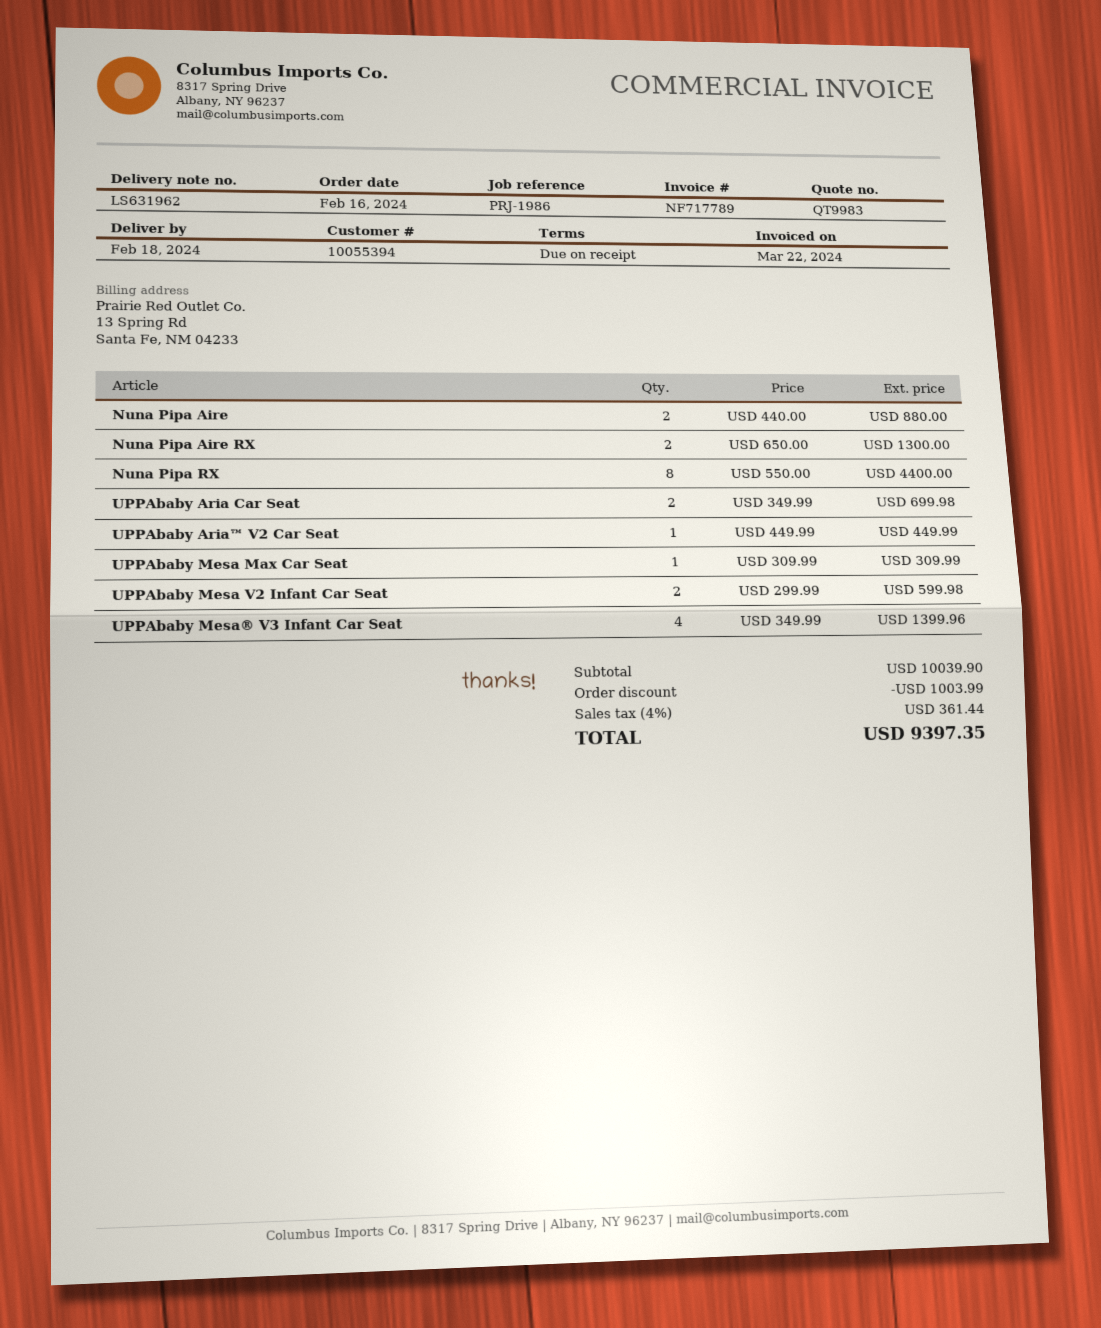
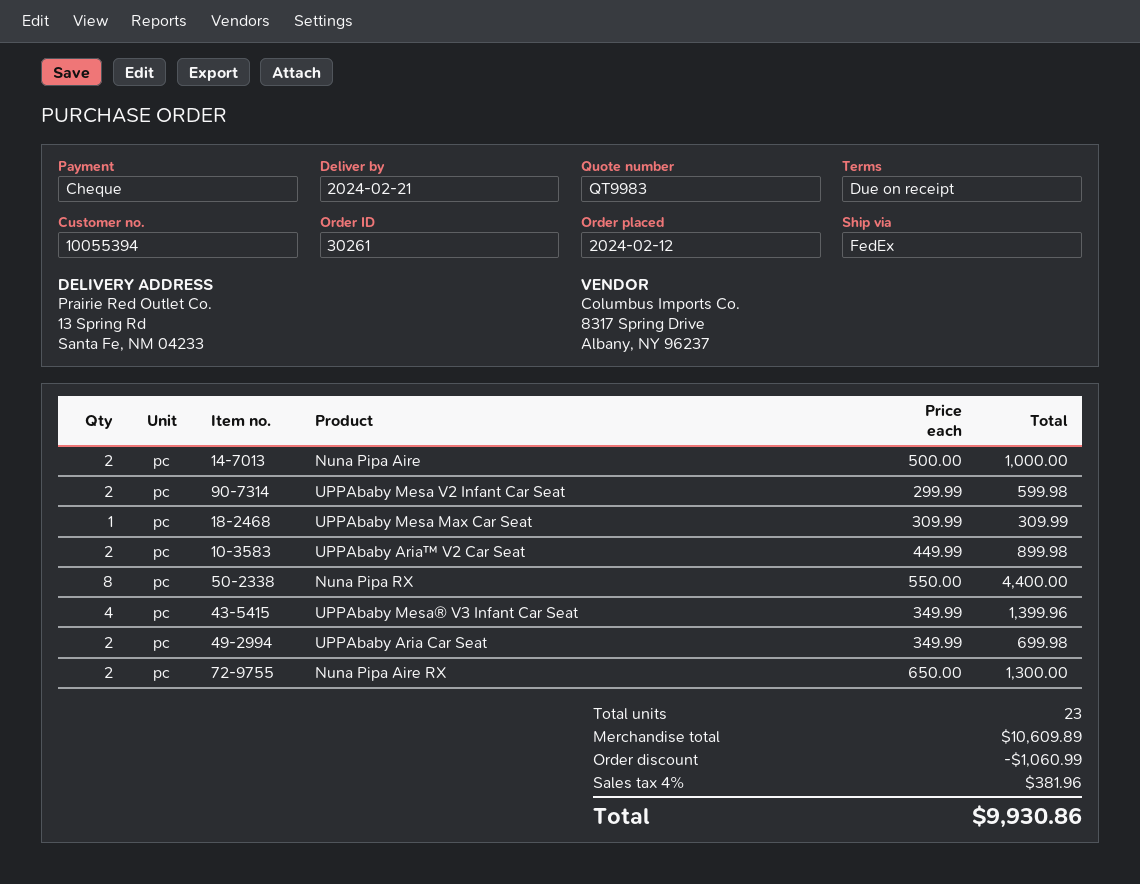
order date: 2024-02-16 -> 2024-02-12
delivery date: 2024-02-18 -> 2024-02-21
Nuna Pipa Aire: 2 x 440.00 = 880.00 -> 2 x 500.00 = 1000.00
UPPAbaby Aria™ V2 Car Seat: 1 x 449.99 = 449.99 -> 2 x 449.99 = 899.98
subtotal: 10039.90 -> 10609.89
discount: 1003.99 -> 1060.99
tax: 4% = 361.44 -> 4% = 381.96
total: 9397.35 -> 9930.86

